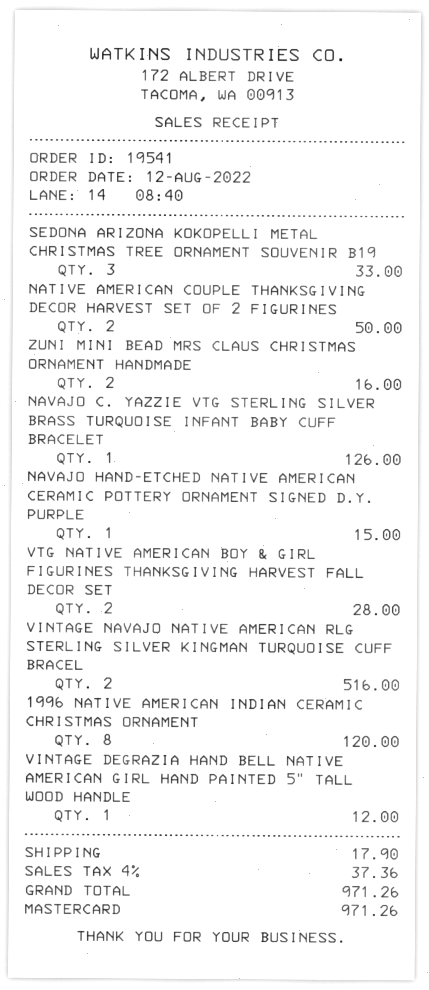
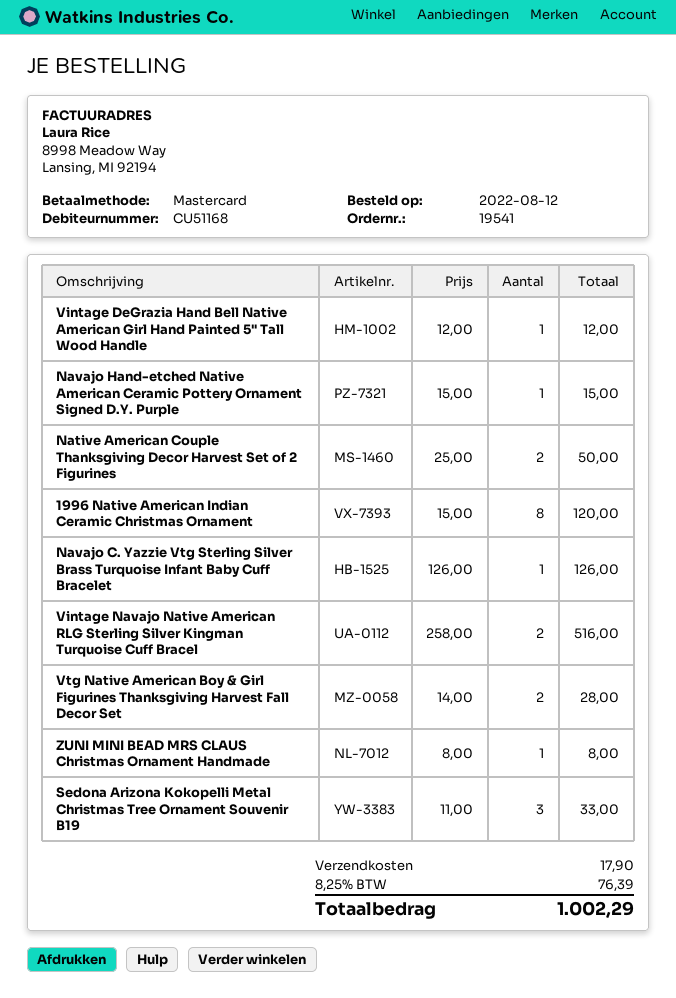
ZUNI MINI BEAD MRS CLAUS CHRISTMAS ORNAMENT HANDMADE: 2 for 16.00 -> 1 for 8.00
tax: 4% = 37.36 -> 8.25% = 76.39
total: 971.26 -> 1002.29

